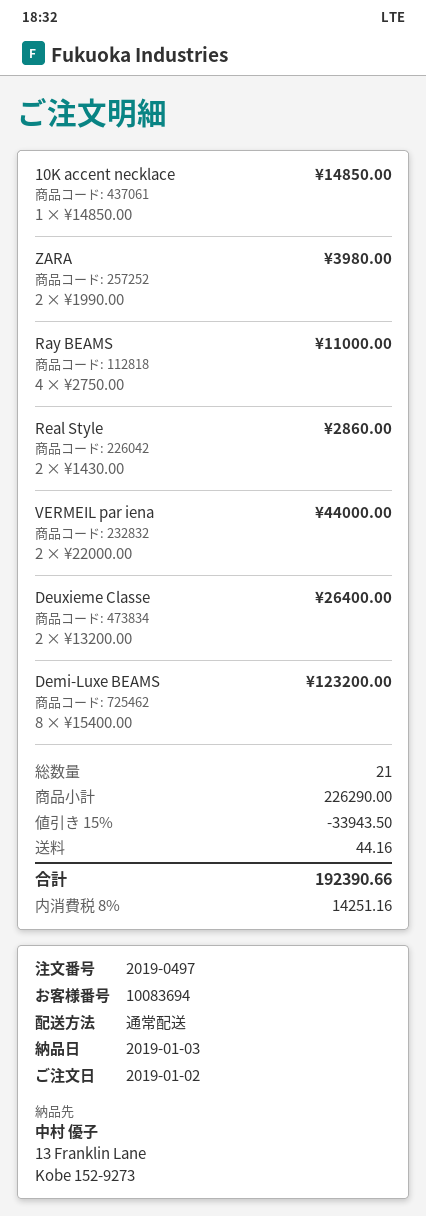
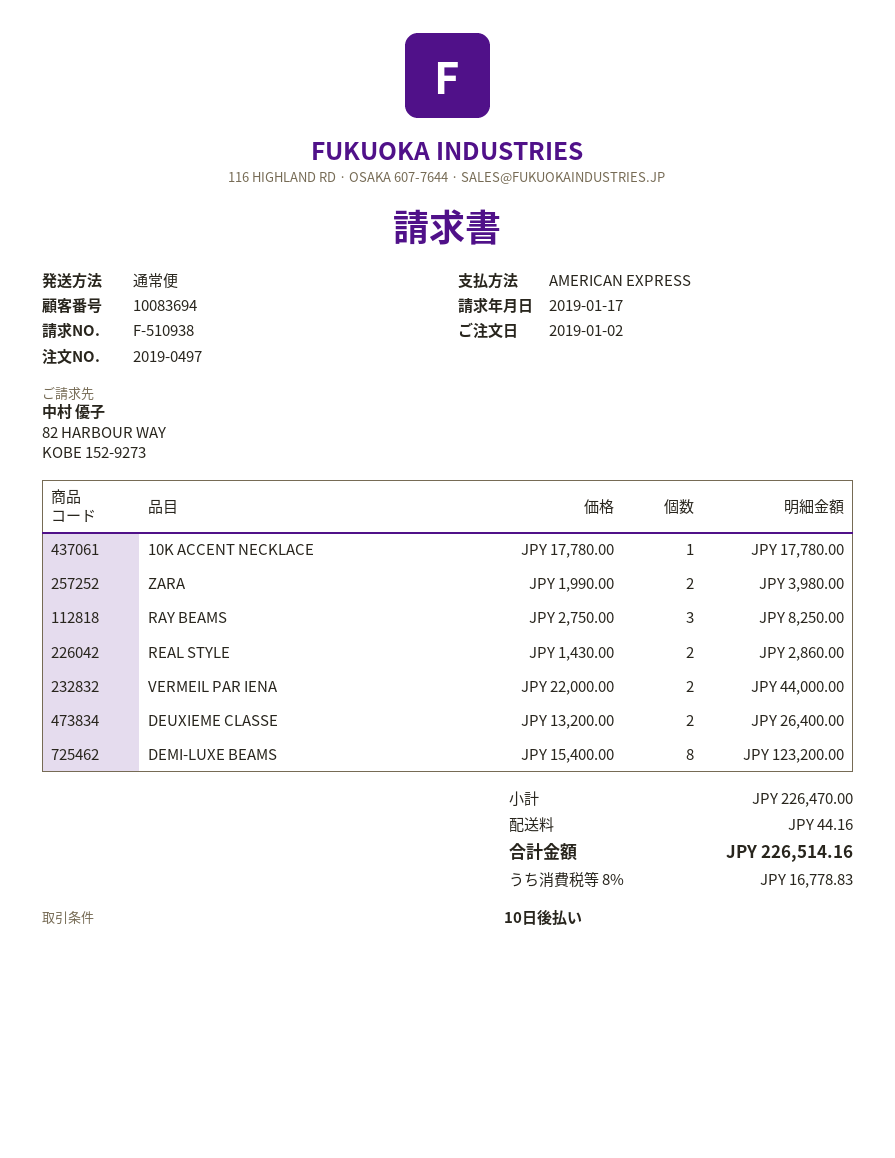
10K accent necklace: 1 x 14850.00 = 14850.00 -> 1 x 17780.00 = 17780.00
Ray BEAMS: 4 x 2750.00 = 11000.00 -> 3 x 2750.00 = 8250.00
subtotal: 226290.00 -> 226470.00
discount: 15% = 33943.50 -> none
tax: 8% = 14251.16 -> 8% = 16778.83
total: 192390.66 -> 226514.16

